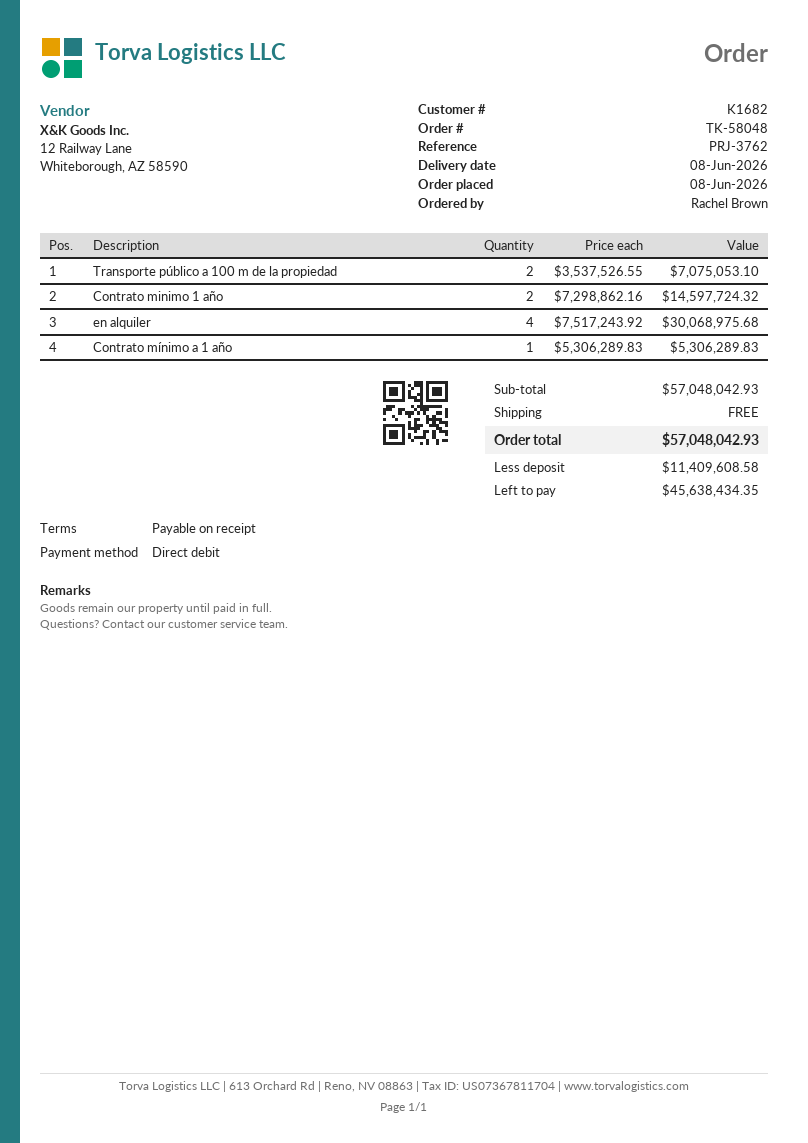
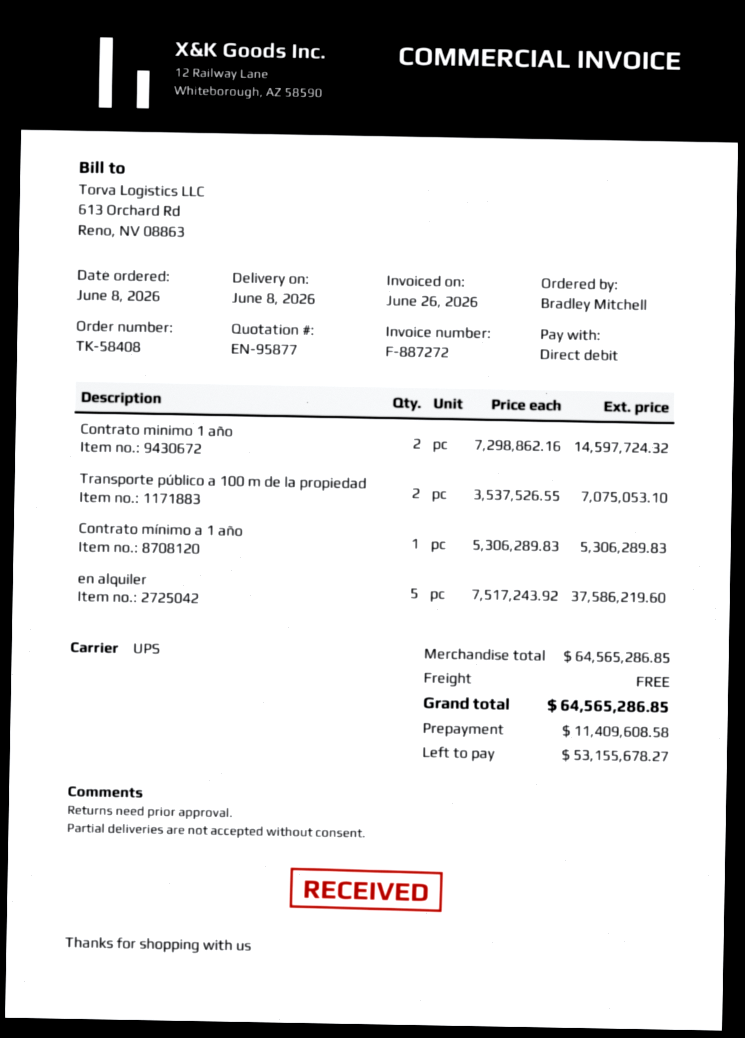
order number: TK-58048 -> TK-58408
ordered by: Rachel Brown -> Bradley Mitchell
en alquiler: 4 x 7517243.92 = 30068975.68 -> 5 x 7517243.92 = 37586219.60
subtotal: 57048042.93 -> 64565286.85
total: 57048042.93 -> 64565286.85
balance: 45638434.35 -> 53155678.27

